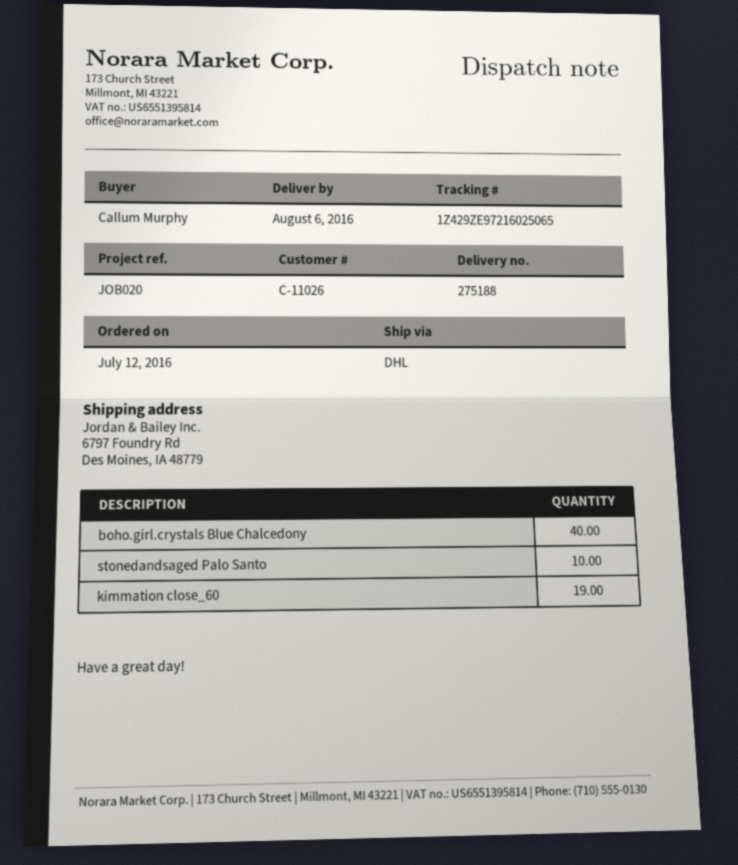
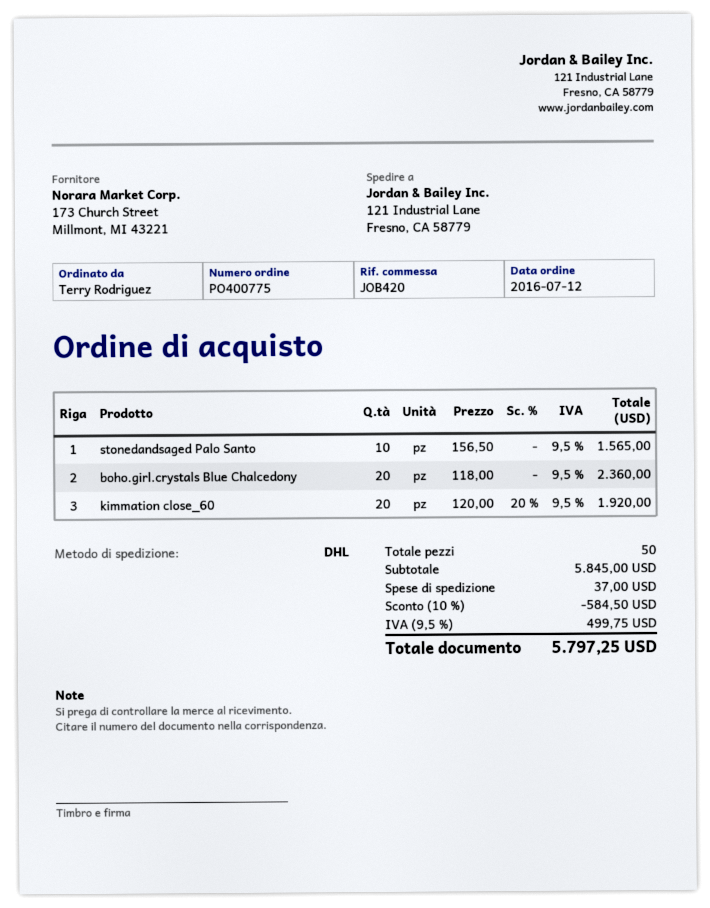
reference: JOB020 -> JOB420
ordered by: Callum Murphy -> Terry Rodriguez
ship to: 6797 Foundry Rd, Des Moines, IA 48779 -> 121 Industrial Lane, Fresno, CA 58779
boho.girl.crystals Blue Chalcedony: 40 -> 20
kimmation close_60: 19 -> 20

